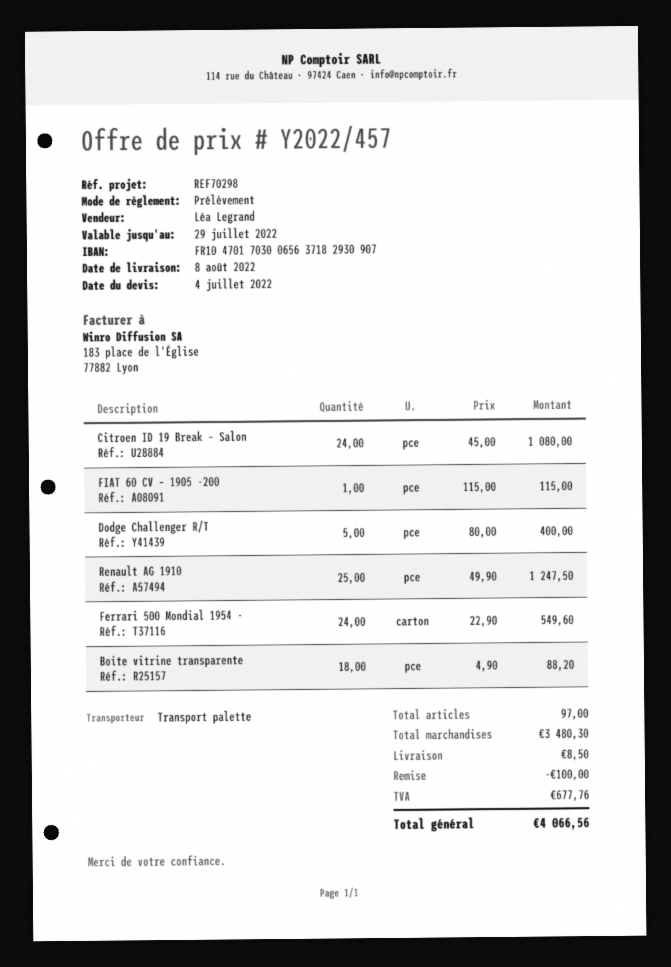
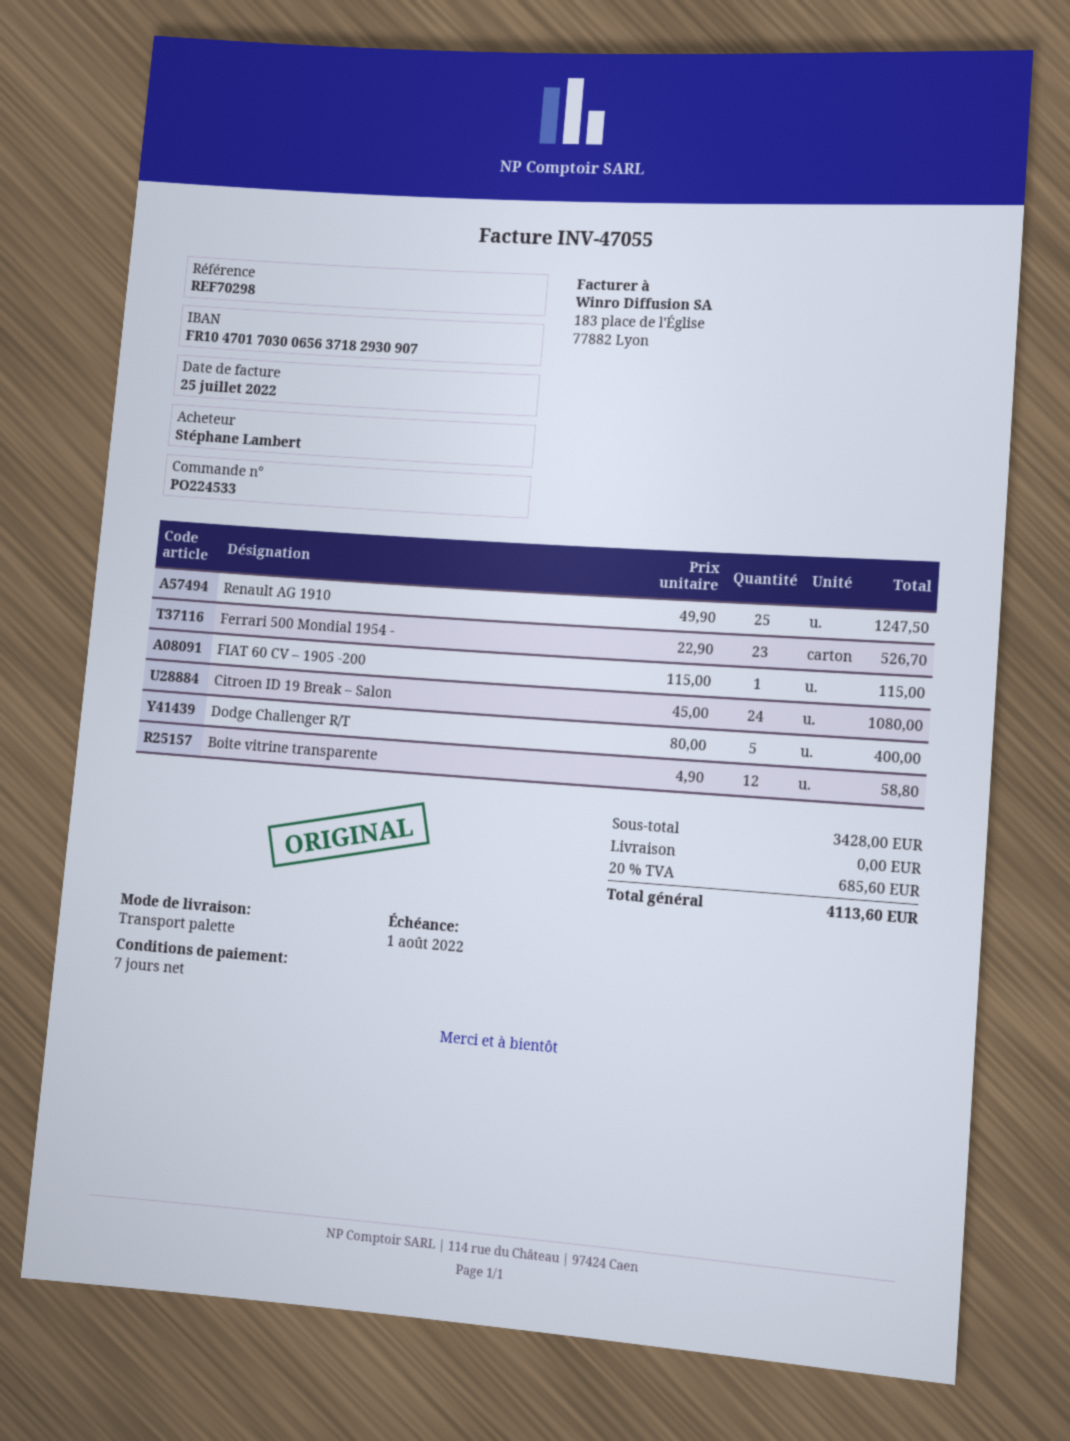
Ferrari 500 Mondial 1954 -: 24 x 22.90 = 549.60 -> 23 x 22.90 = 526.70
Boite vitrine transparente: 18 x 4.90 = 88.20 -> 12 x 4.90 = 58.80
subtotal: 3480.30 -> 3428.00
discount: 100.00 -> none
shipping: 8.50 -> 0.00
tax: 677.76 -> 685.60
total: 4066.56 -> 4113.60

